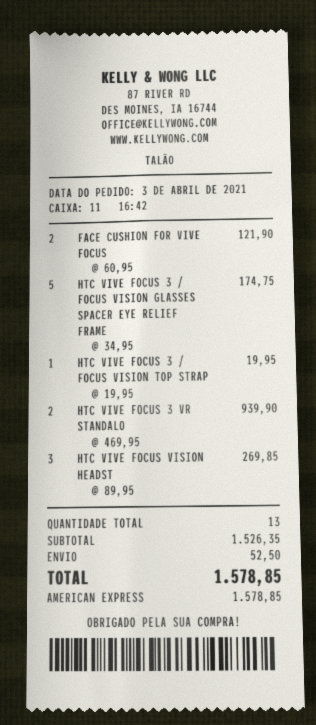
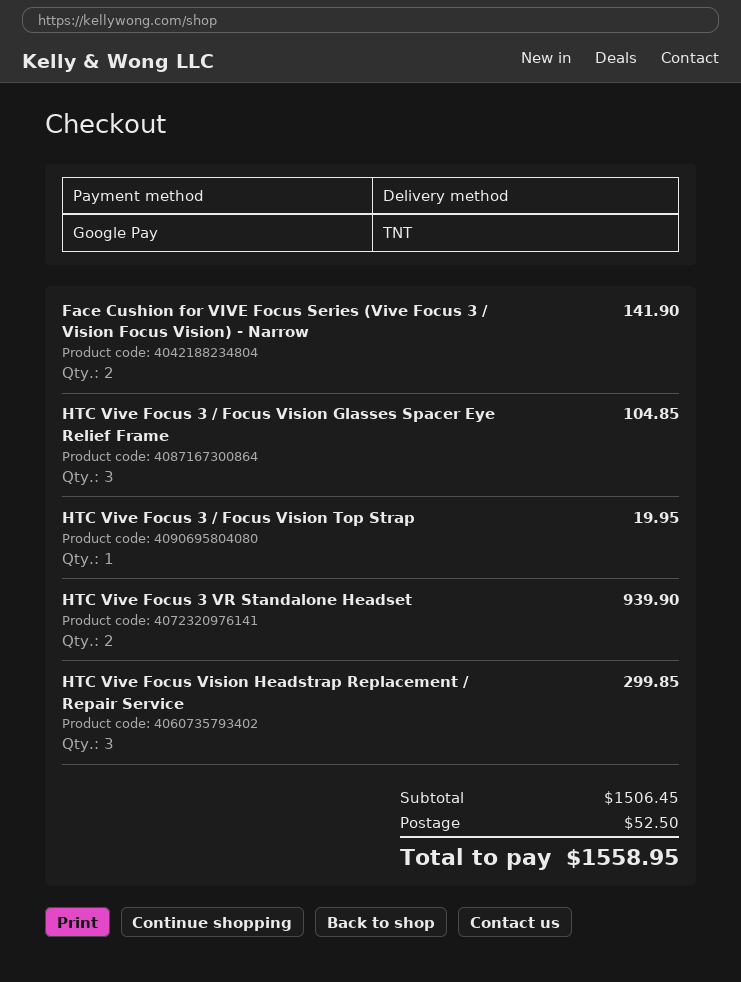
payment method: American Express -> Google Pay
FACE CUSHION FOR VIVE FOCUS: 2 for 121.90 -> 2 for 141.90
HTC VIVE FOCUS 3 / FOCUS VISION GLASSES SPACER EYE RELIEF FRAME: 5 for 174.75 -> 3 for 104.85
HTC VIVE FOCUS VISION HEADST: 3 for 269.85 -> 3 for 299.85
subtotal: 1526.35 -> 1506.45
total: 1578.85 -> 1558.95

